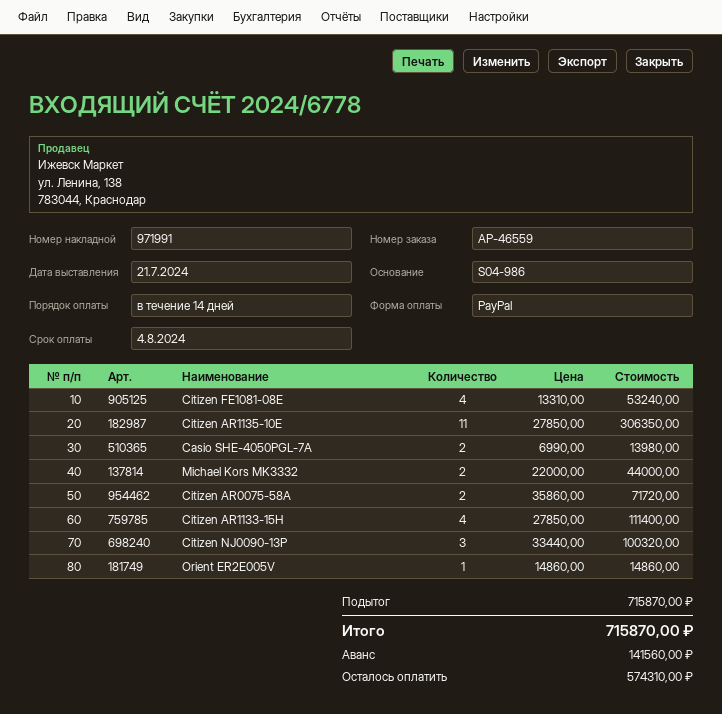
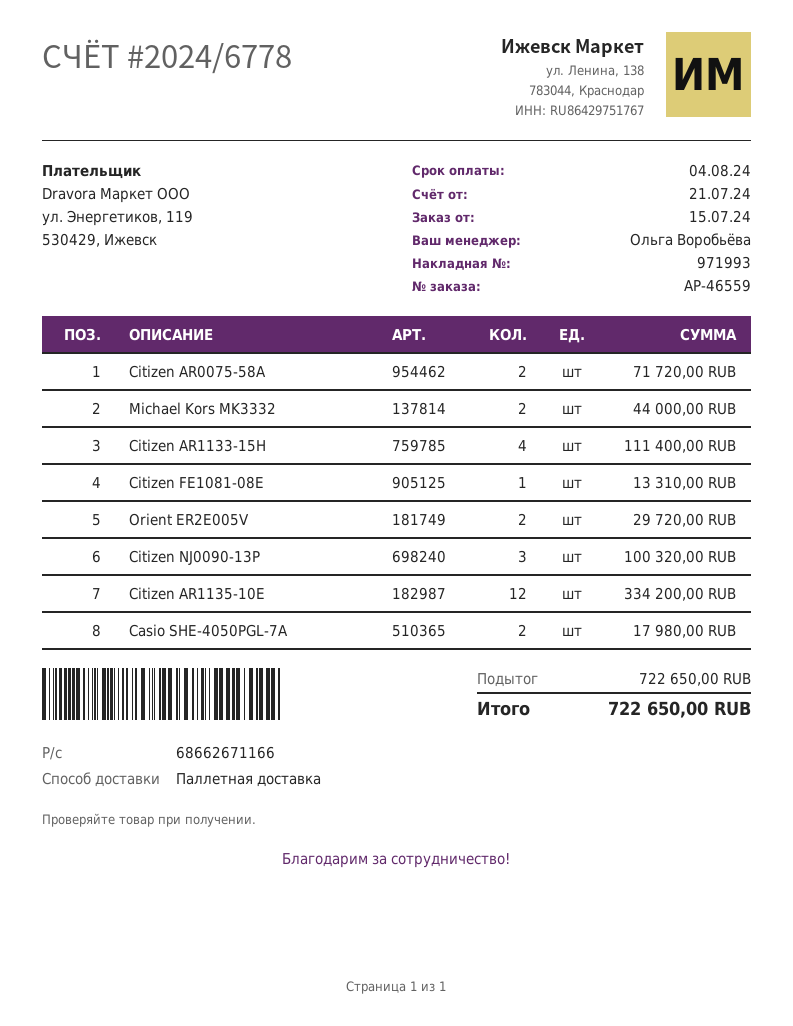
delivery note number: 971991 -> 971993
Citizen FE1081-08E: 4 for 53240.00 -> 1 for 13310.00
Citizen AR1135-10E: 11 for 306350.00 -> 12 for 334200.00
Casio SHE-4050PGL-7A: 2 for 13980.00 -> 2 for 17980.00
Orient ER2E005V: 1 for 14860.00 -> 2 for 29720.00
subtotal: 715870.00 -> 722650.00
total: 715870.00 -> 722650.00

